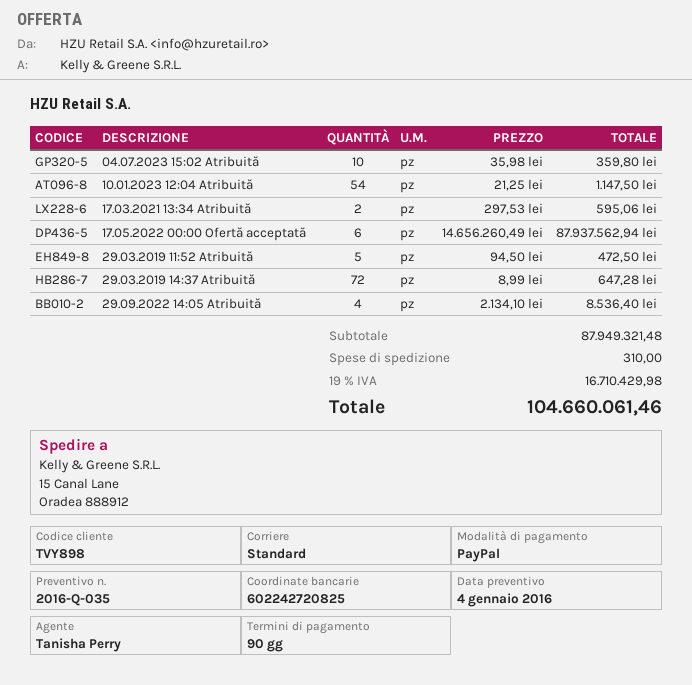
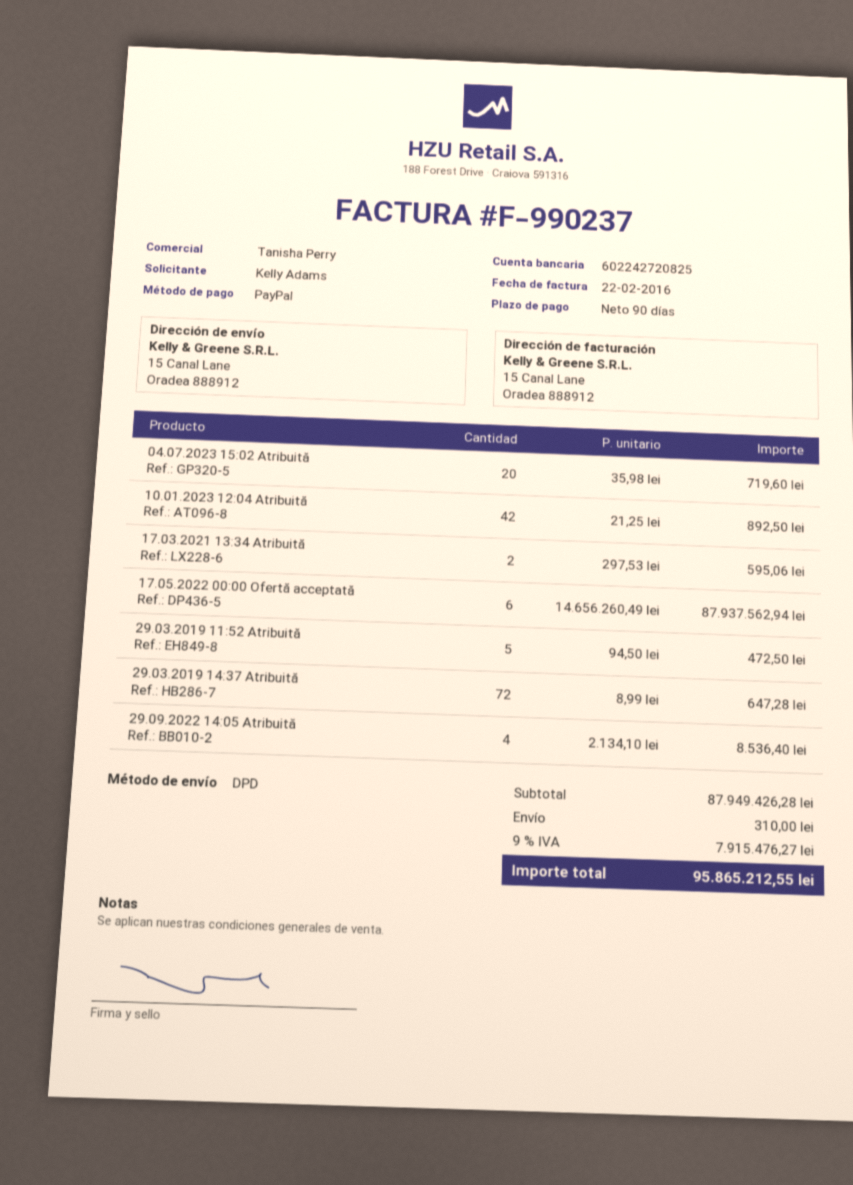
shipping method: standard -> DPD
04.07.2023 15:02 Atribuită: 10 x 35.98 = 359.80 -> 20 x 35.98 = 719.60
10.01.2023 12:04 Atribuită: 54 x 21.25 = 1147.50 -> 42 x 21.25 = 892.50
subtotal: 87949321.48 -> 87949426.28
tax: 19% = 16710429.98 -> 9% = 7915476.27
total: 104660061.46 -> 95865212.55

